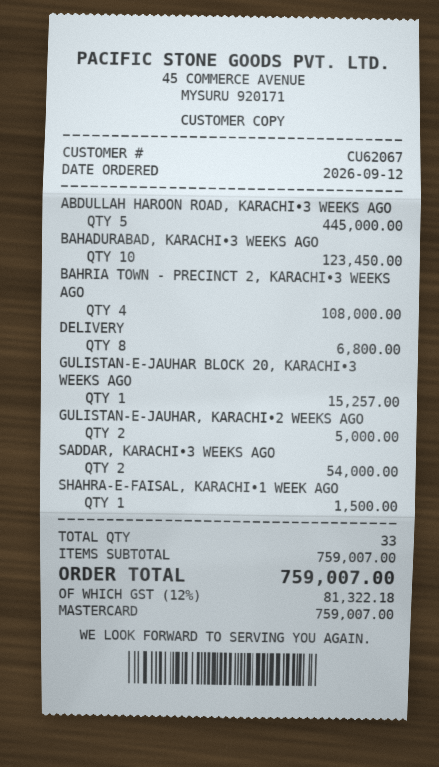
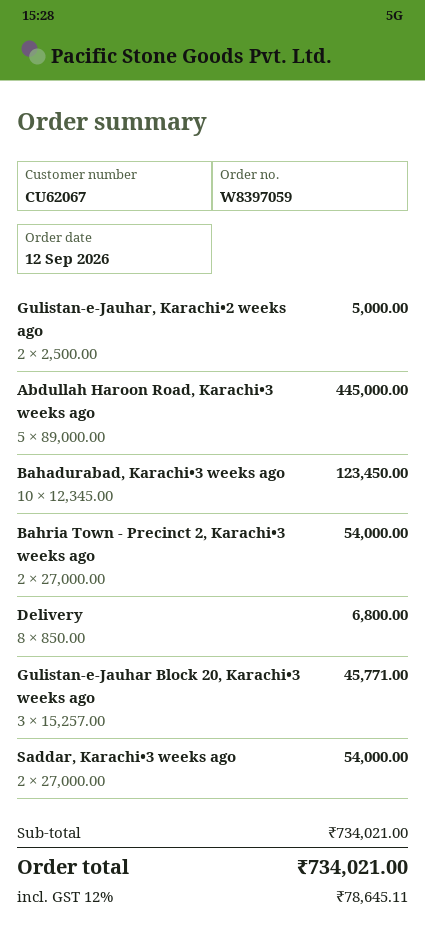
BAHRIA TOWN - PRECINCT 2, KARACHI•3 WEEKS AGO: 4 for 108000.00 -> 2 for 54000.00
GULISTAN-E-JAUHAR BLOCK 20, KARACHI•3 WEEKS AGO: 1 for 15257.00 -> 3 for 45771.00
SHAHRA-E-FAISAL, KARACHI•1 WEEK AGO: 1 for 1500.00 -> none
subtotal: 759007.00 -> 734021.00
tax: 12% = 81322.18 -> 12% = 78645.11
total: 759007.00 -> 734021.00

